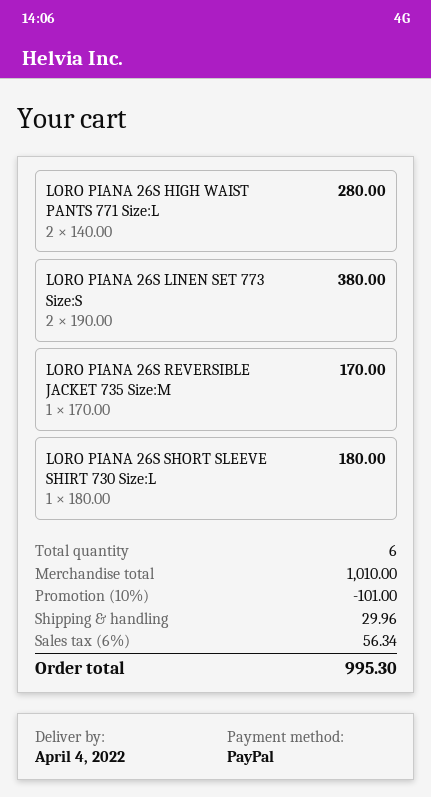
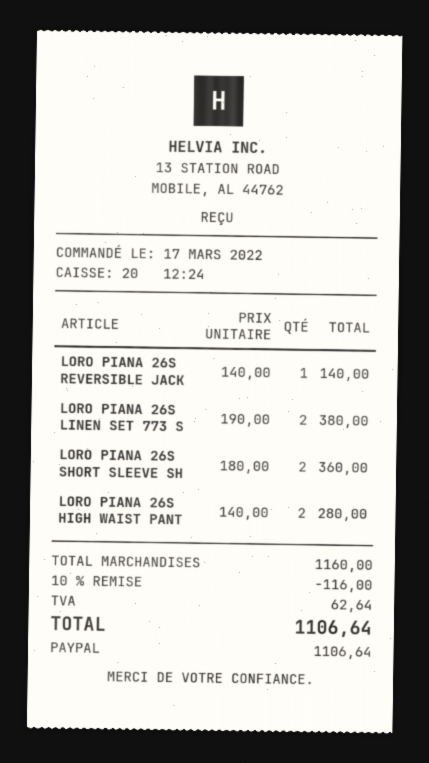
LORO PIANA 26S REVERSIBLE JACKET 735 Size:M: 1 x 170.00 = 170.00 -> 1 x 140.00 = 140.00
LORO PIANA 26S SHORT SLEEVE SHIRT 730 Size:L: 1 x 180.00 = 180.00 -> 2 x 180.00 = 360.00
subtotal: 1010.00 -> 1160.00
discount: 10% = 101.00 -> 10% = 116.00
shipping: 29.96 -> none
tax: 56.34 -> 62.64
total: 995.30 -> 1106.64

